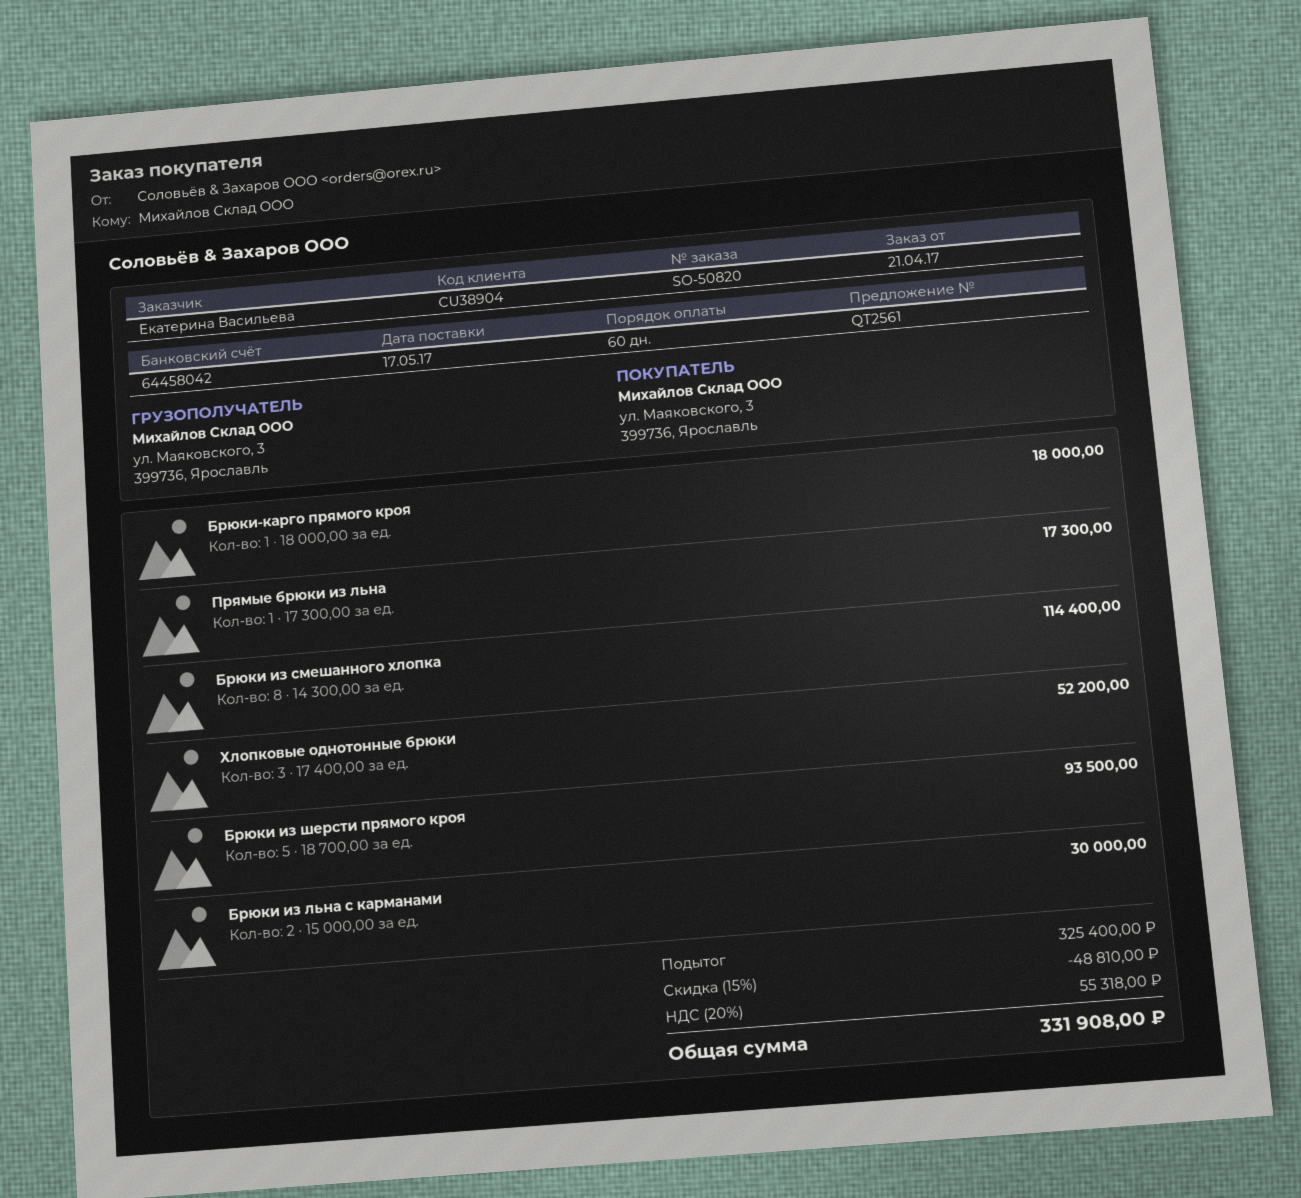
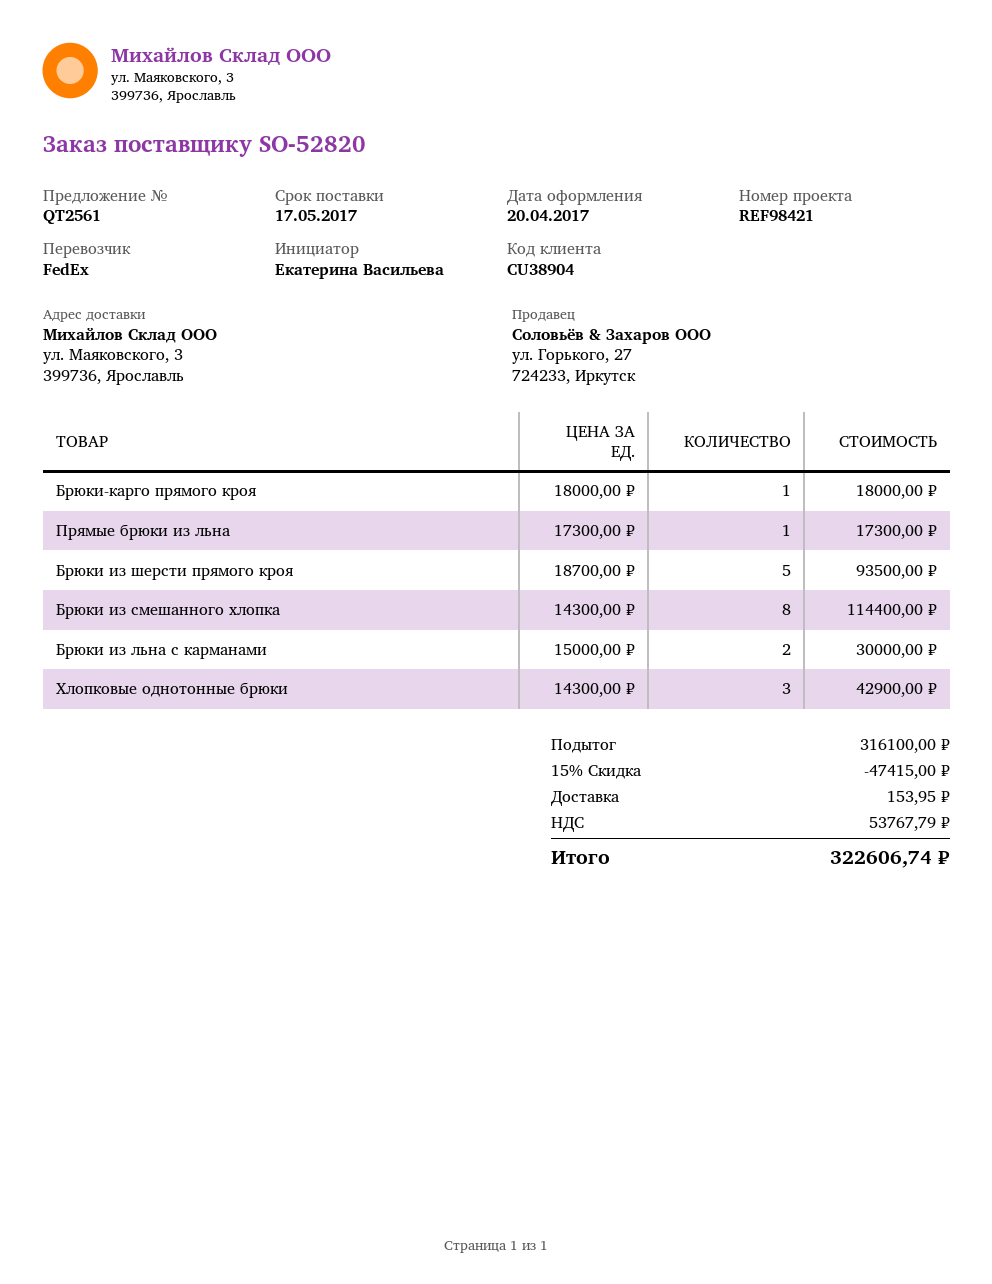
order number: SO-50820 -> SO-52820
order date: 2017-04-21 -> 2017-04-20
Хлопковые однотонные брюки: 3 x 17400.00 = 52200.00 -> 3 x 14300.00 = 42900.00
subtotal: 325400.00 -> 316100.00
discount: 15% = 48810.00 -> 15% = 47415.00
shipping: none -> 153.95
tax: 55318.00 -> 53767.79
total: 331908.00 -> 322606.74

